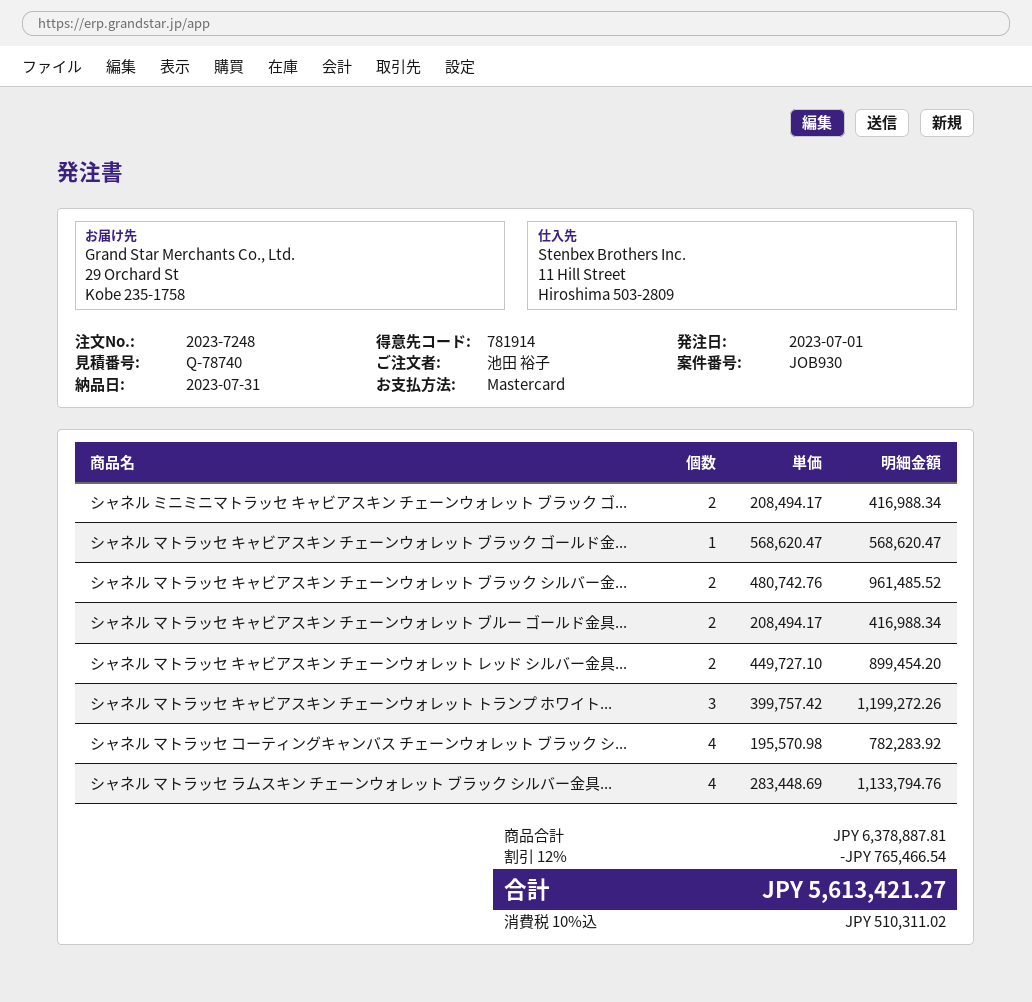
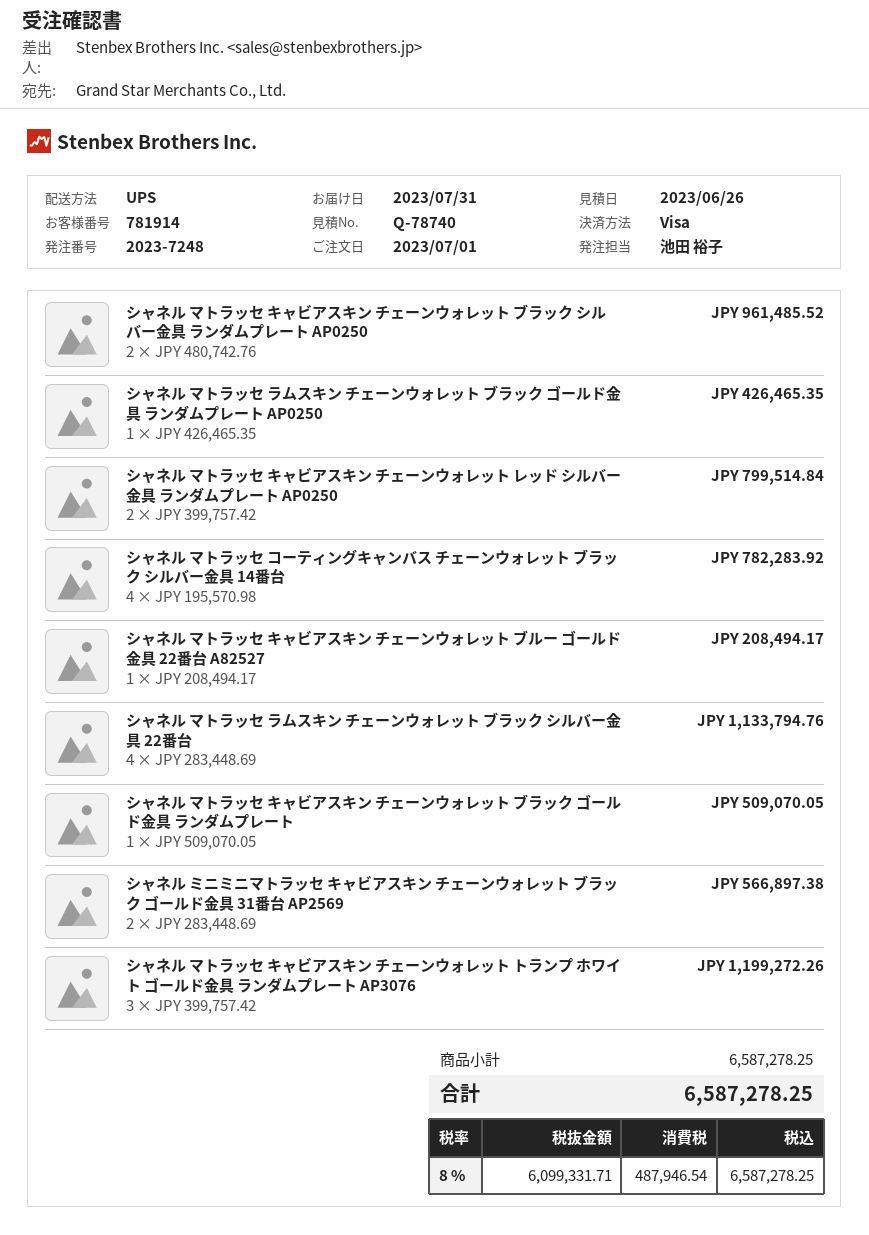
payment method: Mastercard -> Visa
シャネル ミニミニマトラッセ キャビアスキン チェーンウォレット ブラック ゴ...: 2 x 208494.17 = 416988.34 -> 2 x 283448.69 = 566897.38
シャネル マトラッセ キャビアスキン チェーンウォレット ブラック ゴールド金...: 1 x 568620.47 = 568620.47 -> 1 x 509070.05 = 509070.05
シャネル マトラッセ キャビアスキン チェーンウォレット ブルー ゴールド金具...: 2 x 208494.17 = 416988.34 -> 1 x 208494.17 = 208494.17
シャネル マトラッセ キャビアスキン チェーンウォレット レッド シルバー金具...: 2 x 449727.10 = 899454.20 -> 2 x 399757.42 = 799514.84
シャネル マトラッセ ラムスキン チェーンウォレット ブラック ゴールド金具 ランダムプレート AP0250: none -> 1 x 426465.35 = 426465.35
subtotal: 6378887.81 -> 6587278.25
discount: 12% = 765466.54 -> none
tax: 10% = 510311.02 -> 8% = 487946.54
total: 5613421.27 -> 6587278.25

